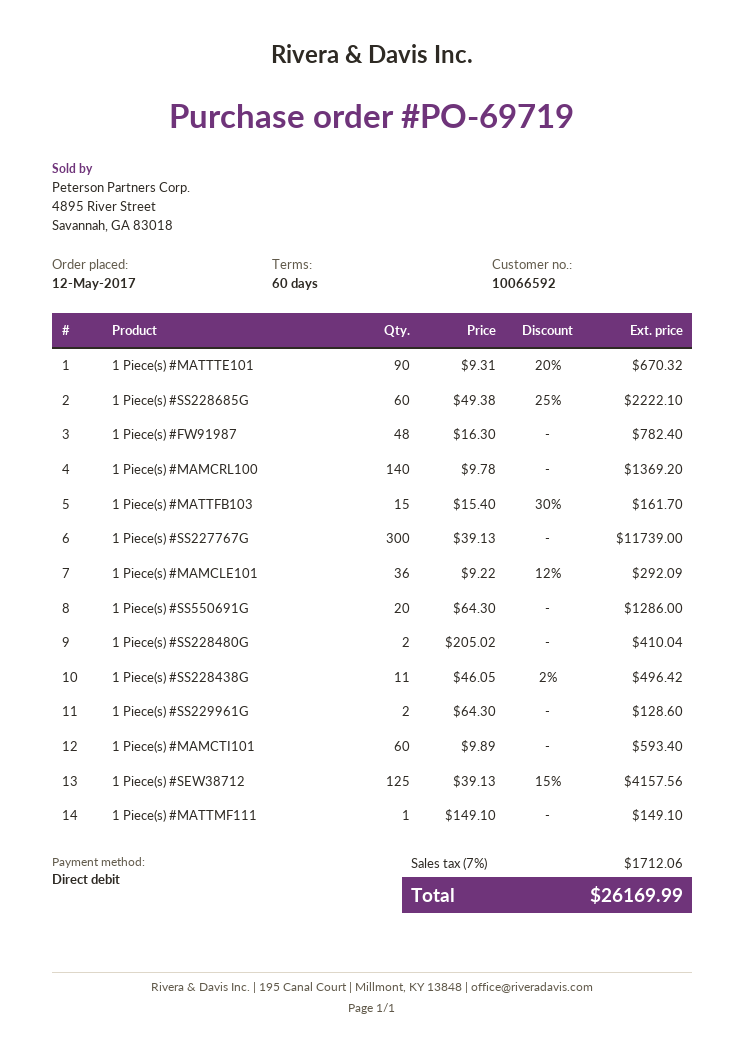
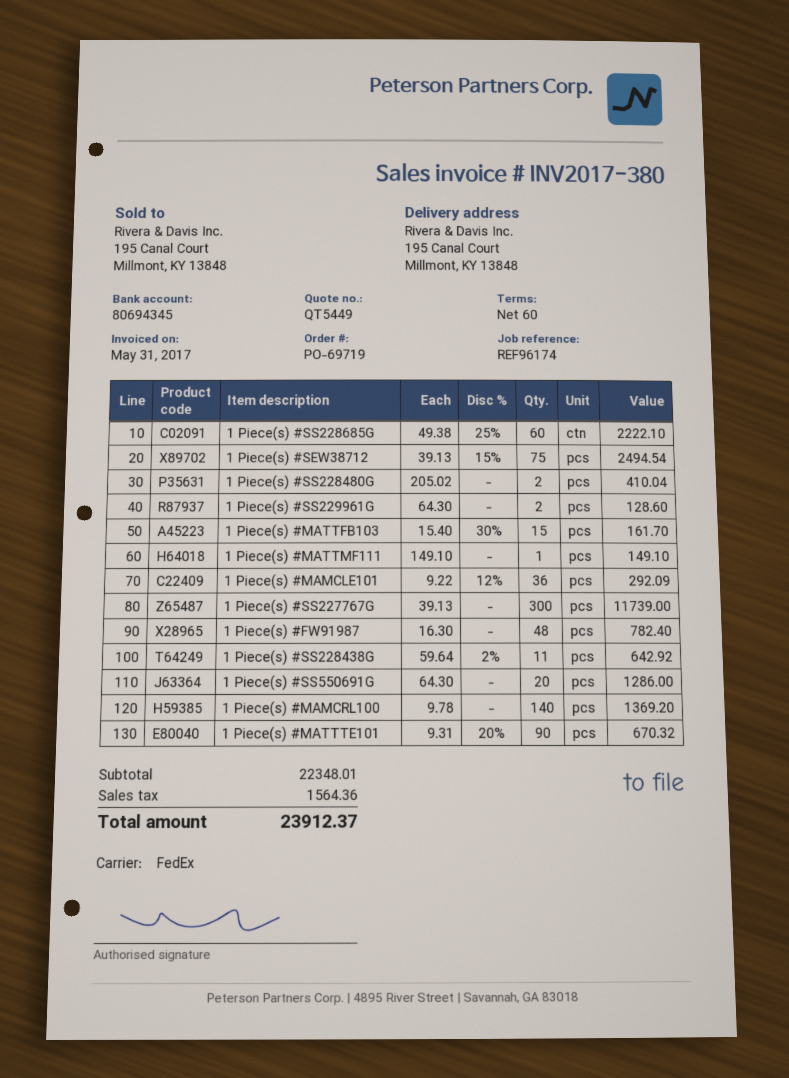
1 Piece(s) #SS228438G: 11 x 46.05 - 2% = 496.42 -> 11 x 59.64 - 2% = 642.92
1 Piece(s) #MAMCTI101: 60 x 9.89 = 593.40 -> none
1 Piece(s) #SEW38712: 125 x 39.13 - 15% = 4157.56 -> 75 x 39.13 - 15% = 2494.54
tax: 1712.06 -> 1564.36
total: 26169.99 -> 23912.37

